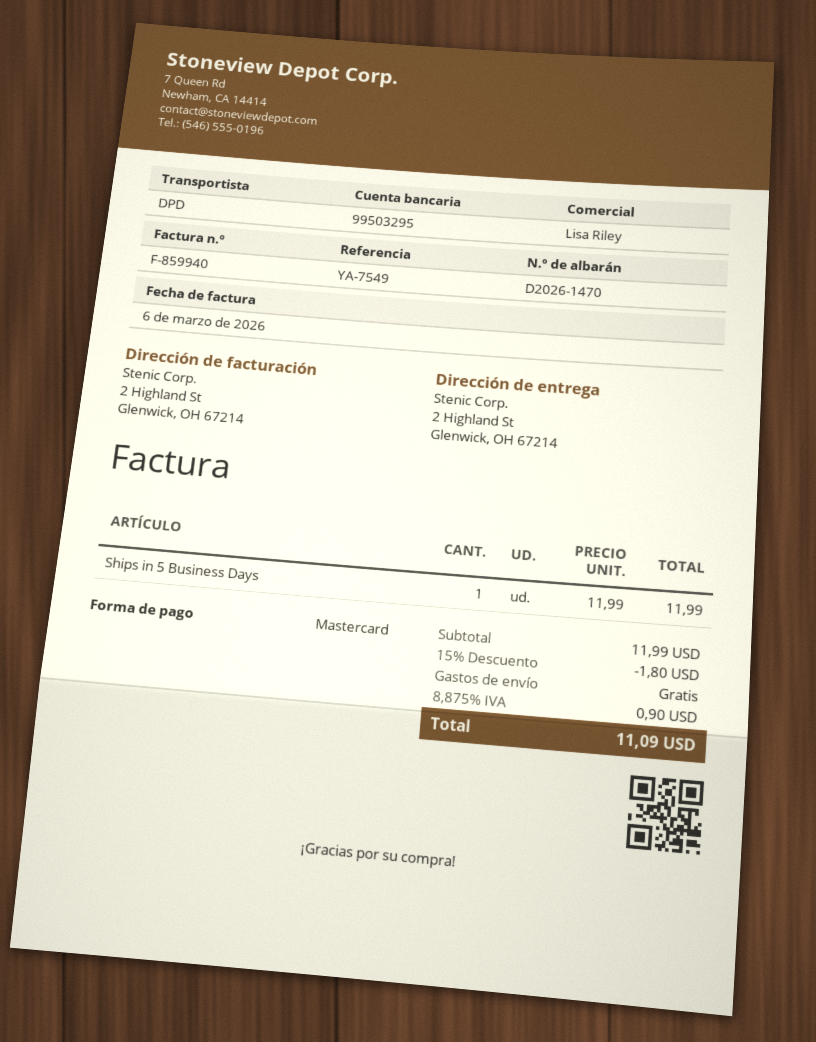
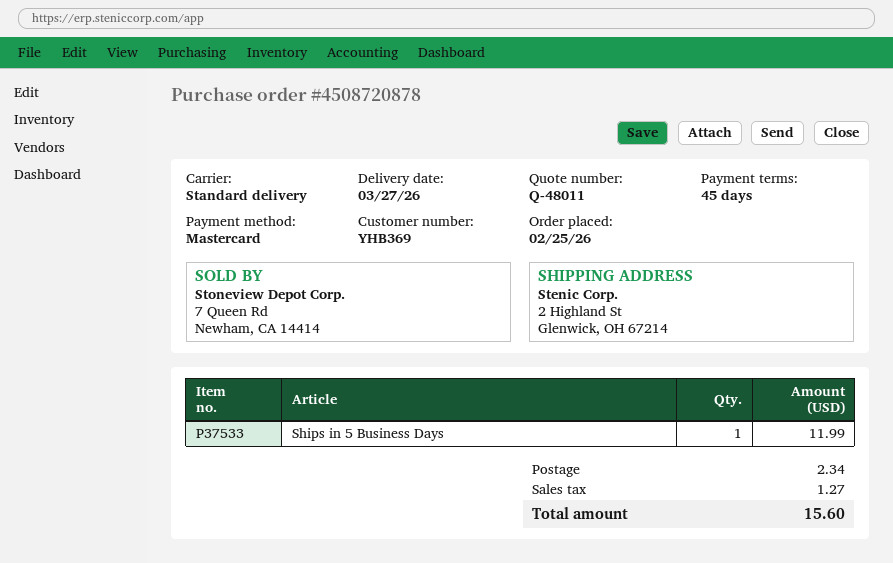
shipping method: DPD -> standard
discount: 15% = 1.80 -> none
shipping: 0.00 -> 2.34
tax: 0.90 -> 1.27
total: 11.09 -> 15.60

